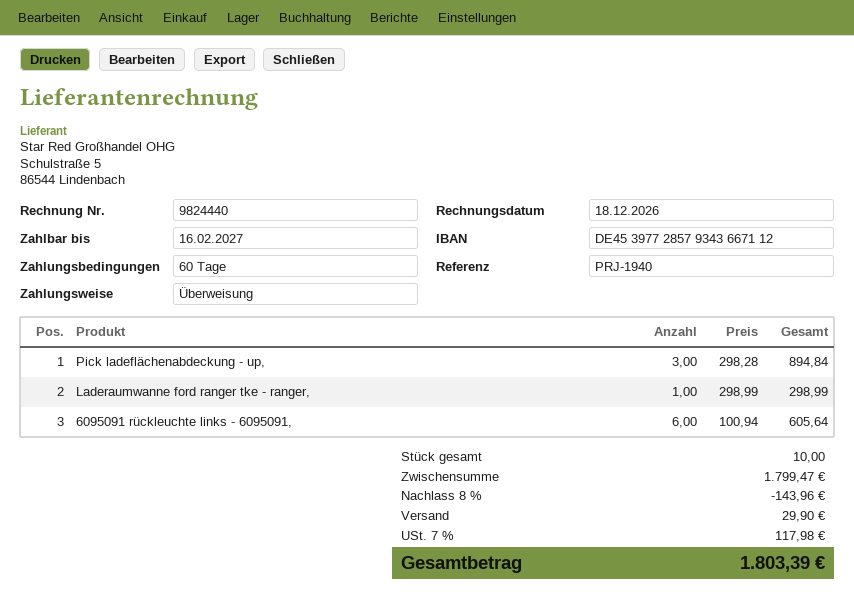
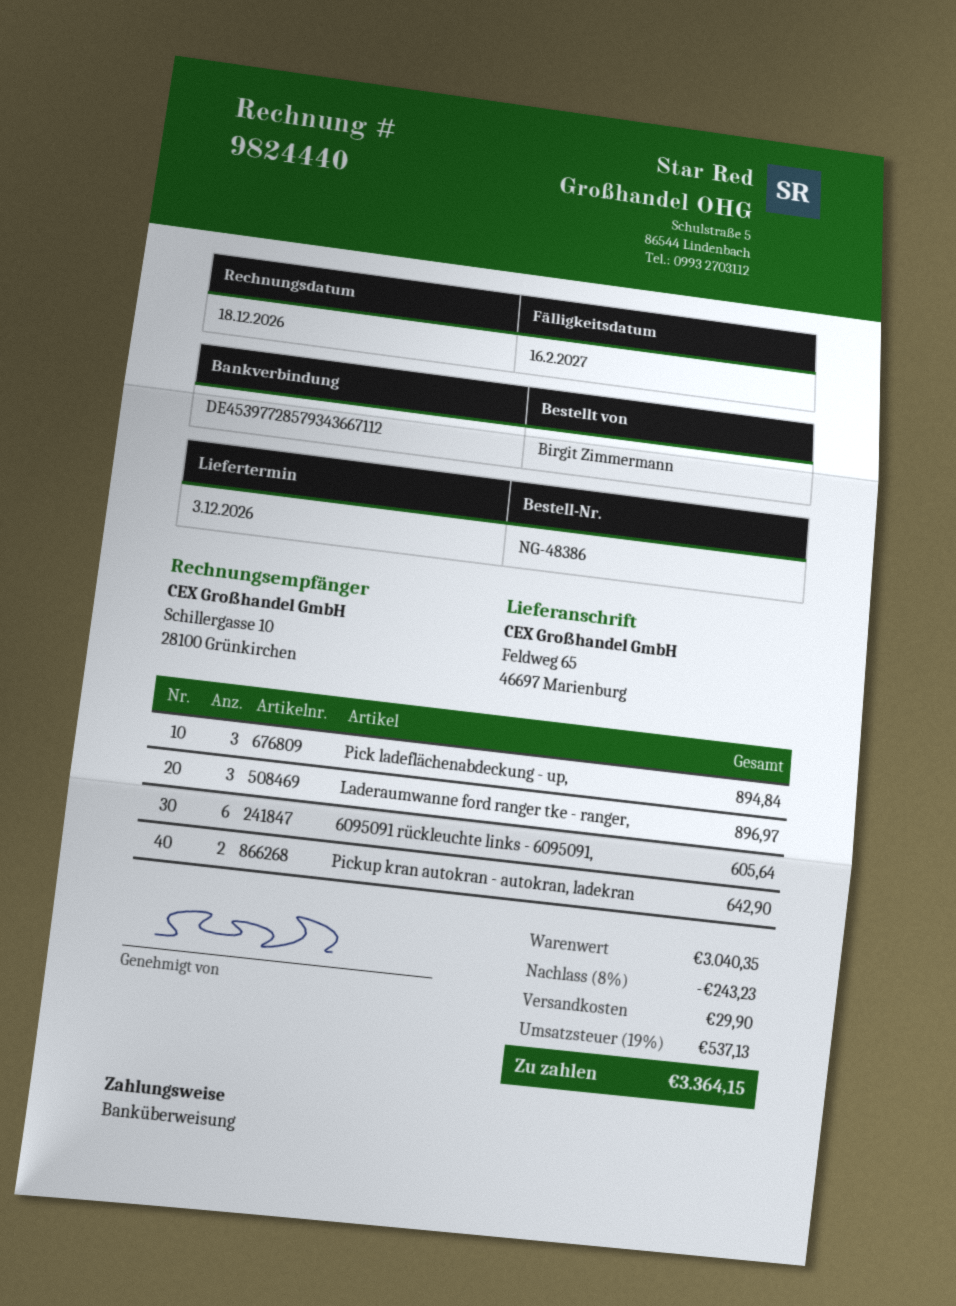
Laderaumwanne ford ranger tke - ranger,: 1 for 298.99 -> 3 for 896.97
Pickup kran autokran - autokran, ladekran: none -> 2 for 642.90
subtotal: 1799.47 -> 3040.35
discount: 8% = 143.96 -> 8% = 243.23
tax: 7% = 117.98 -> 19% = 537.13
total: 1803.39 -> 3364.15

